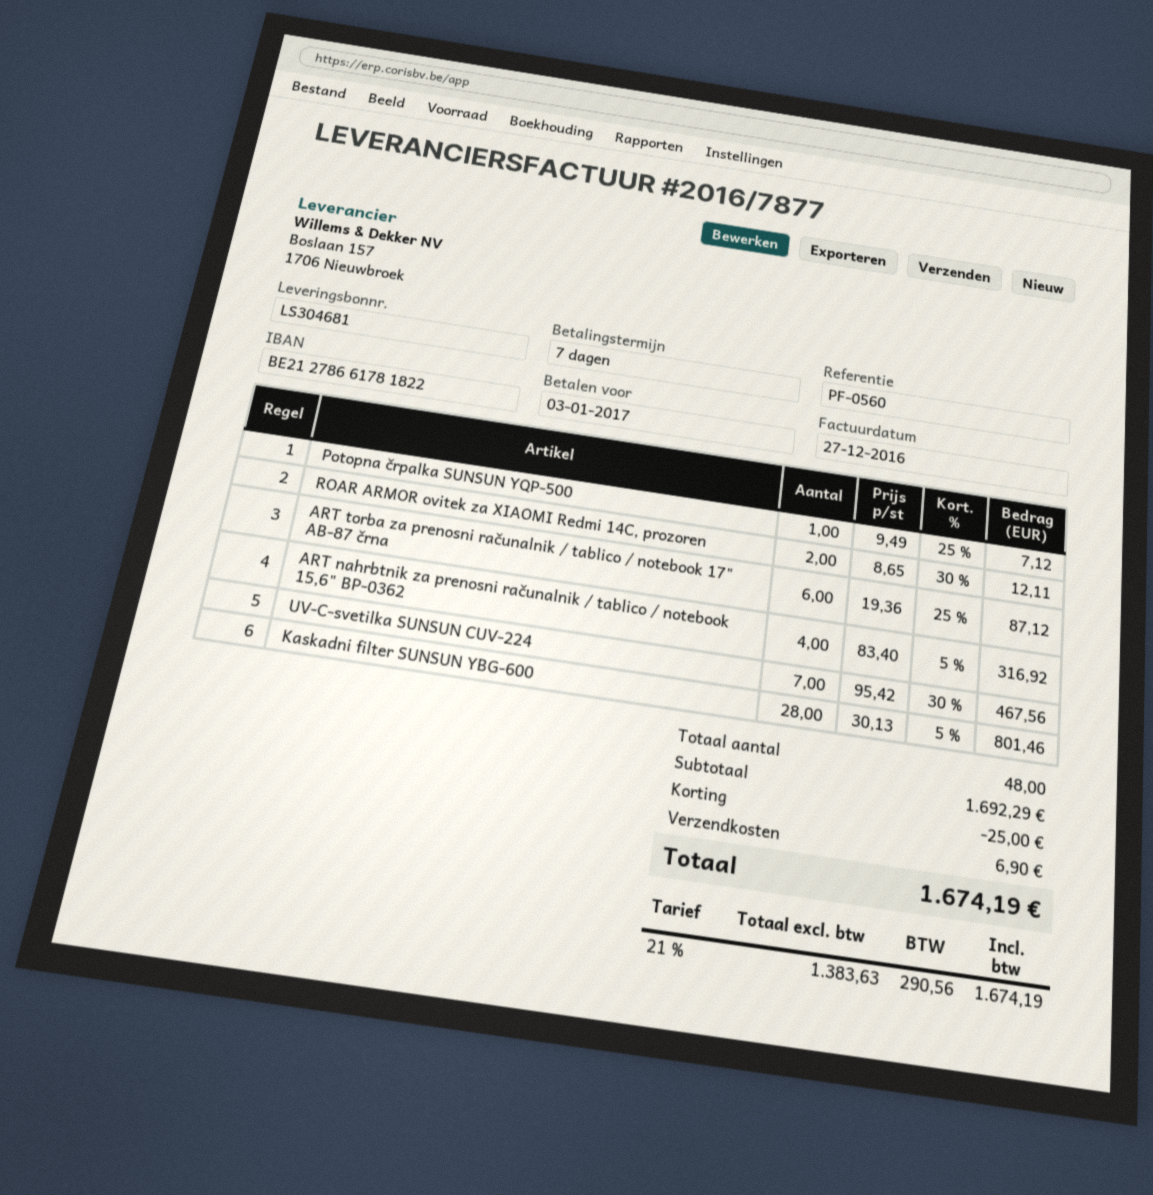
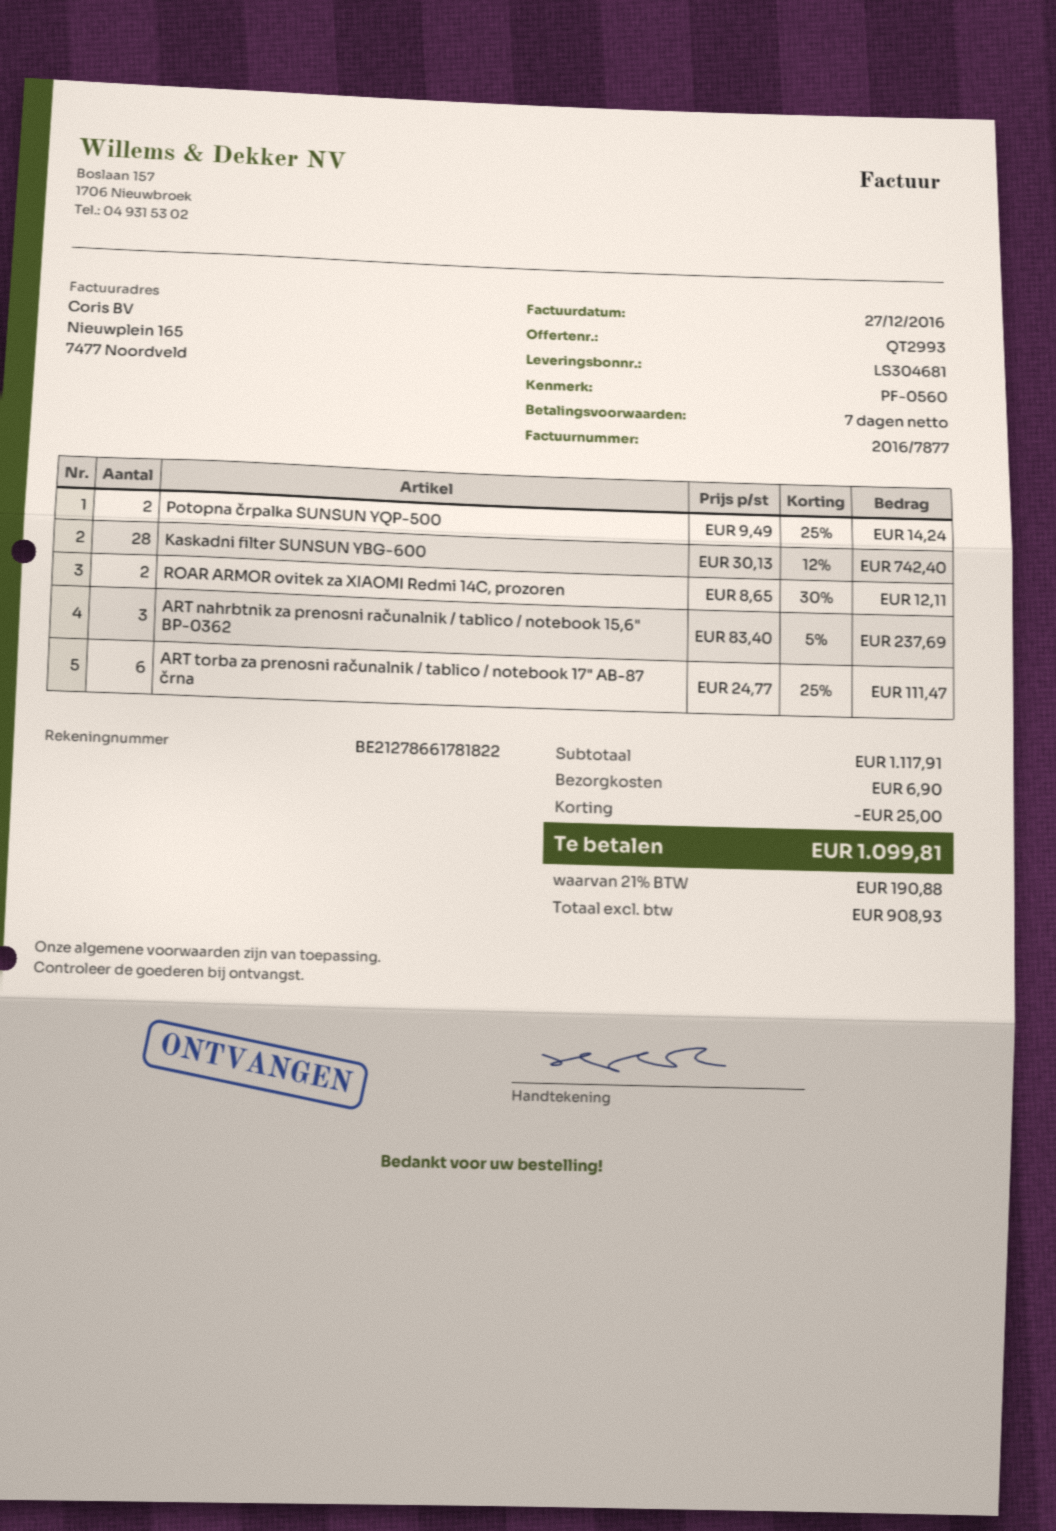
Potopna črpalka SUNSUN YQP-500: 1 x 9.49 - 25% = 7.12 -> 2 x 9.49 - 25% = 14.24
ART torba za prenosni računalnik / tablico / notebook 17" AB-87 črna: 6 x 19.36 - 25% = 87.12 -> 6 x 24.77 - 25% = 111.47
ART nahrbtnik za prenosni računalnik / tablico / notebook 15,6" BP-0362: 4 x 83.40 - 5% = 316.92 -> 3 x 83.40 - 5% = 237.69
UV-C-svetilka SUNSUN CUV-224: 7 x 95.42 - 30% = 467.56 -> none
Kaskadni filter SUNSUN YBG-600: 28 x 30.13 - 5% = 801.46 -> 28 x 30.13 - 12% = 742.40
subtotal: 1692.29 -> 1117.91
net: 1383.63 -> 908.93
tax: 21% = 290.56 -> 21% = 190.88
total: 1674.19 -> 1099.81

